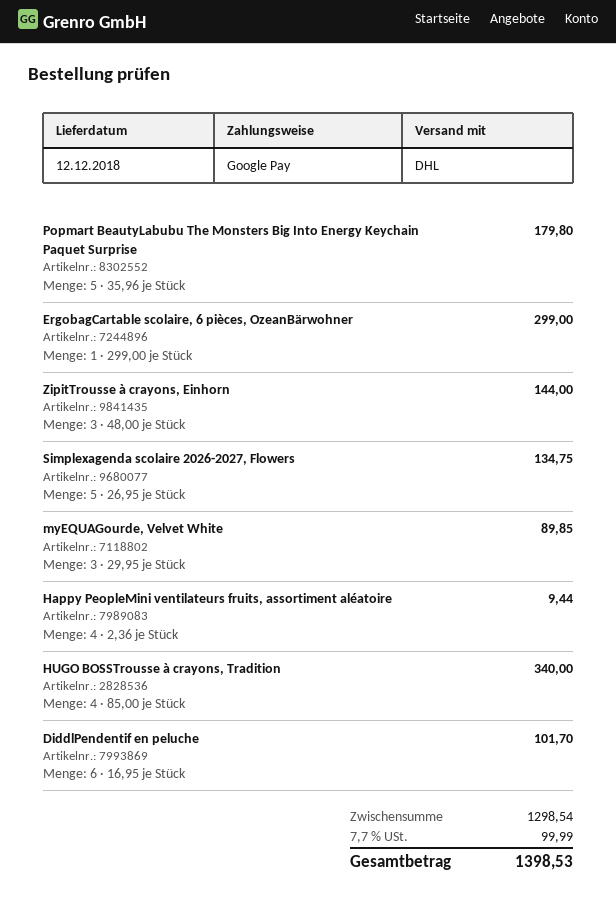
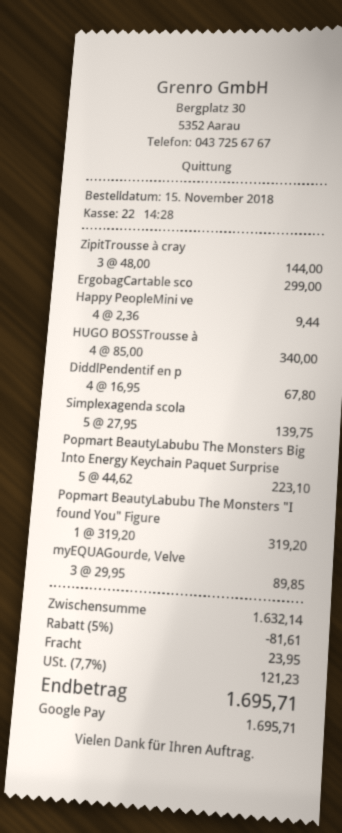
Popmart BeautyLabubu The Monsters Big Into Energy Keychain Paquet Surprise: 5 x 35.96 = 179.80 -> 5 x 44.62 = 223.10
Simplexagenda scolaire 2026-2027, Flowers: 5 x 26.95 = 134.75 -> 5 x 27.95 = 139.75
DiddlPendentif en peluche: 6 x 16.95 = 101.70 -> 4 x 16.95 = 67.80
Popmart BeautyLabubu The Monsters "I found You" Figure: none -> 1 x 319.20 = 319.20
subtotal: 1298.54 -> 1632.14
discount: none -> 5% = 81.61
shipping: none -> 23.95
tax: 7.7% = 99.99 -> 7.7% = 121.23
total: 1398.53 -> 1695.71

